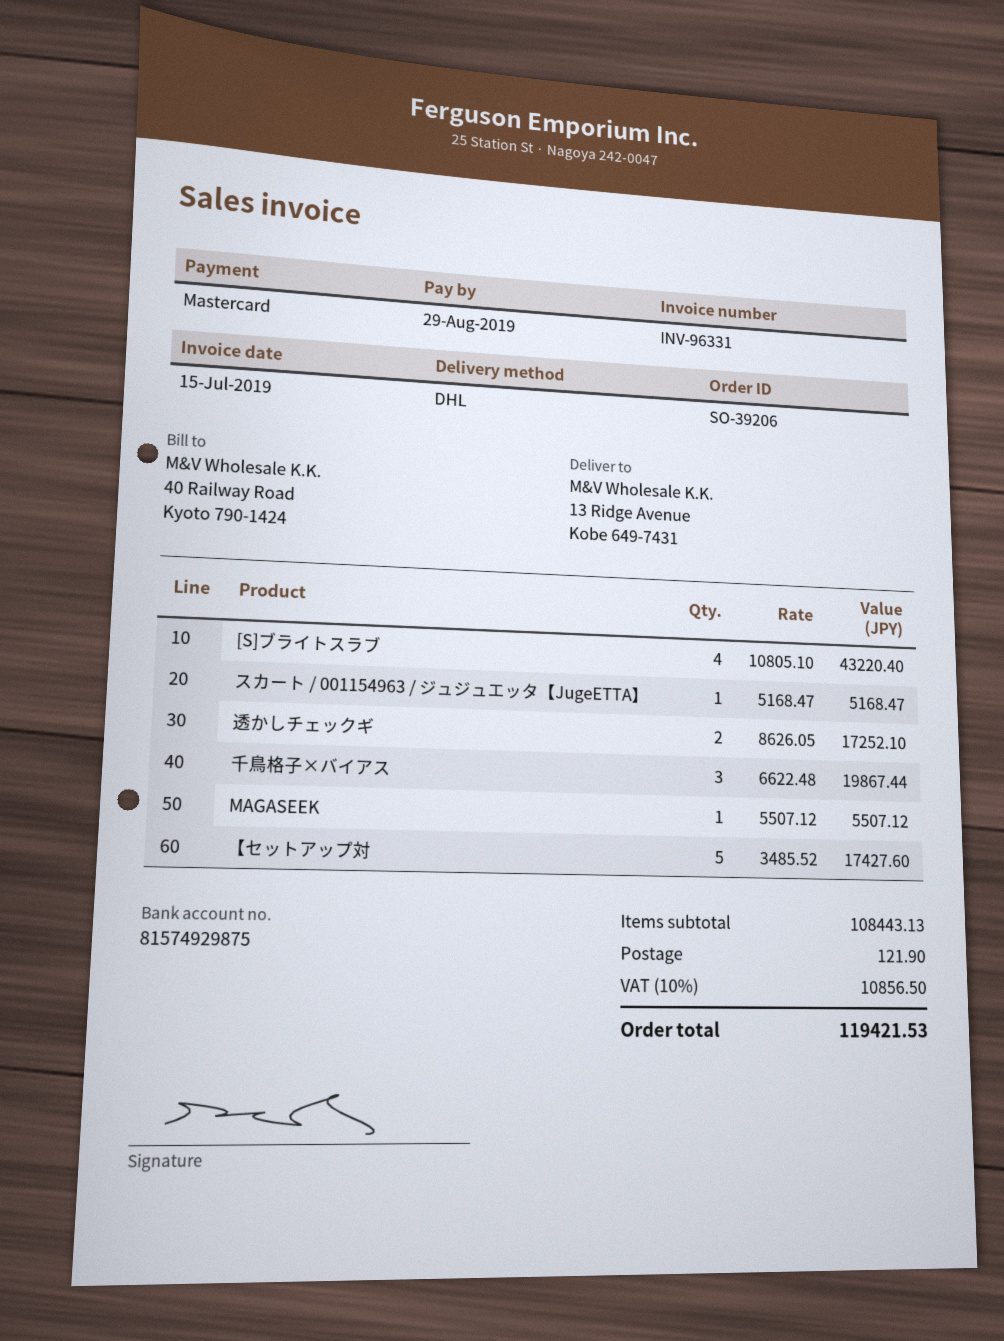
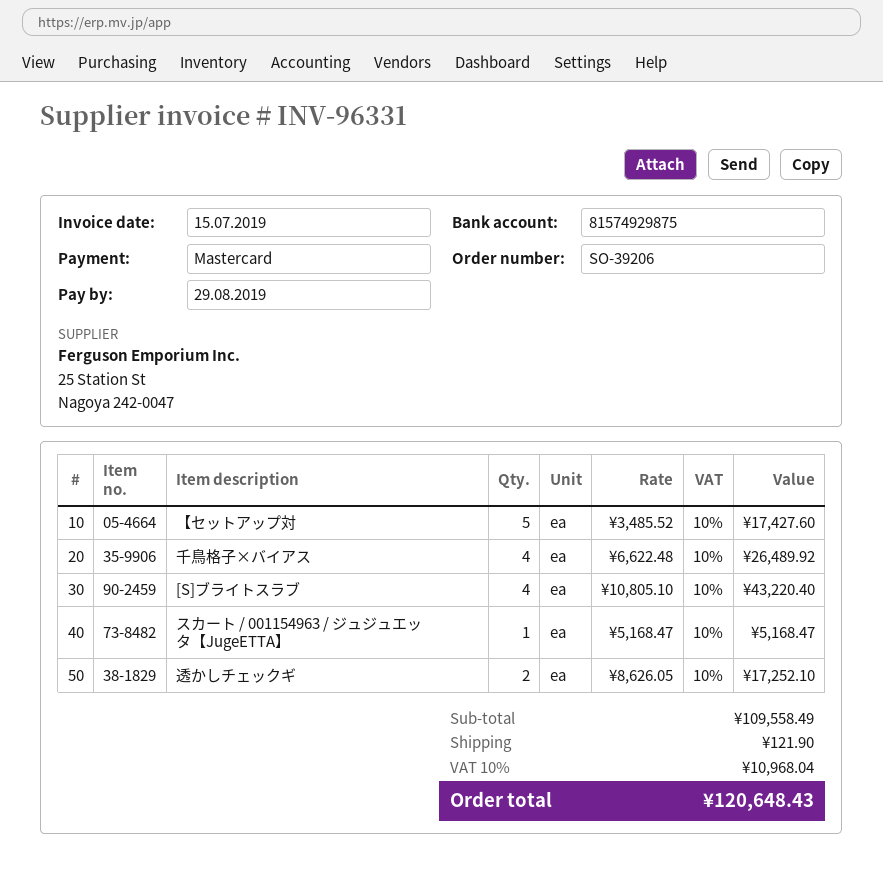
千鳥格子×バイアス: 3 x 6622.48 = 19867.44 -> 4 x 6622.48 = 26489.92
MAGASEEK: 1 x 5507.12 = 5507.12 -> none
subtotal: 108443.13 -> 109558.49
tax: 10% = 10856.50 -> 10% = 10968.04
total: 119421.53 -> 120648.43

